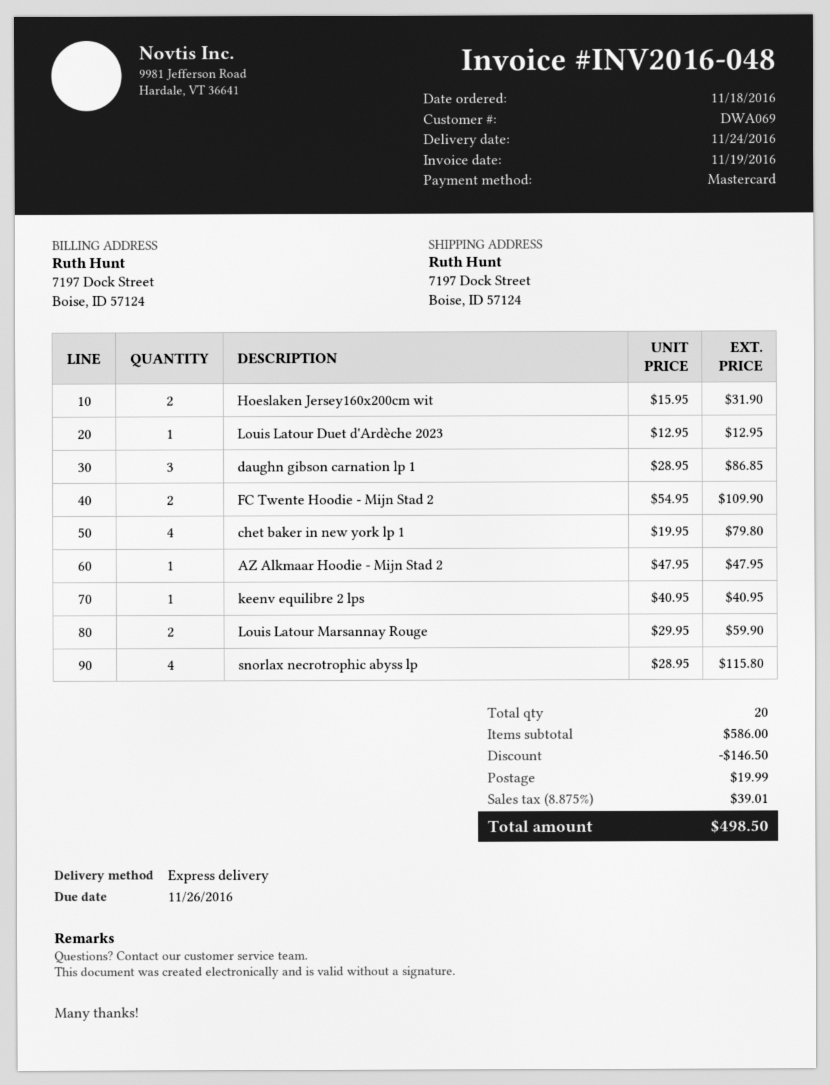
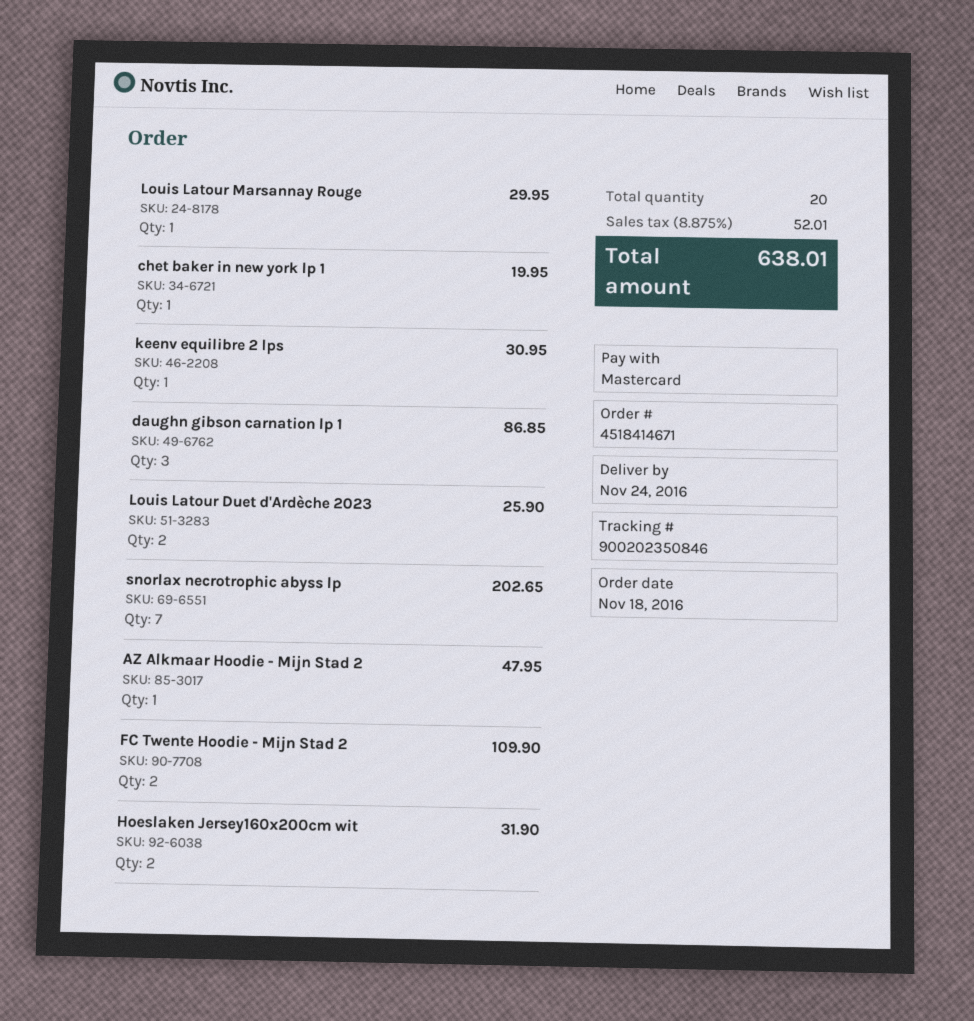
Louis Latour Duet d'Ardèche 2023: 1 for 12.95 -> 2 for 25.90
chet baker in new york lp 1: 4 for 79.80 -> 1 for 19.95
keenv equilibre 2 lps: 1 for 40.95 -> 1 for 30.95
Louis Latour Marsannay Rouge: 2 for 59.90 -> 1 for 29.95
snorlax necrotrophic abyss lp: 4 for 115.80 -> 7 for 202.65
discount: 146.50 -> none
shipping: 19.99 -> none
tax: 8.875% = 39.01 -> 8.875% = 52.01
total: 498.50 -> 638.01

